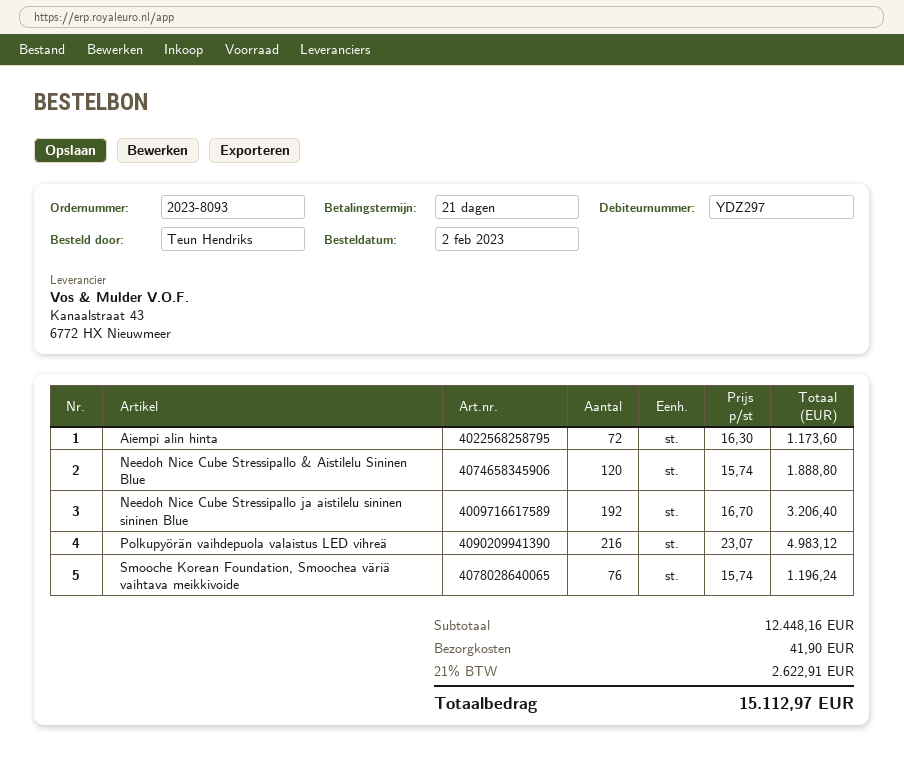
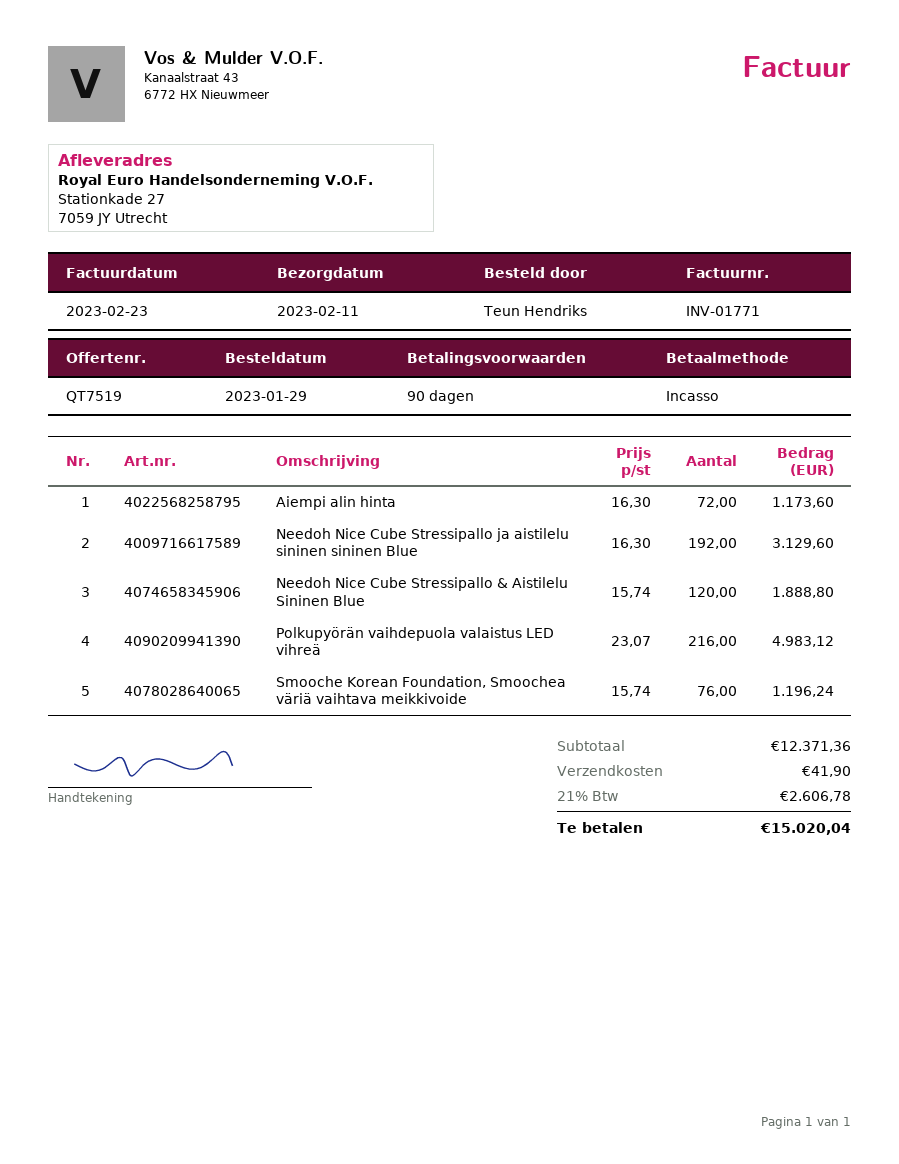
order date: 2023-02-02 -> 2023-01-29
payment terms: 21 days -> 90 days
Needoh Nice Cube Stressipallo ja aistilelu sininen sininen Blue: 192 x 16.70 = 3206.40 -> 192 x 16.30 = 3129.60
subtotal: 12448.16 -> 12371.36
tax: 21% = 2622.91 -> 21% = 2606.78
total: 15112.97 -> 15020.04

